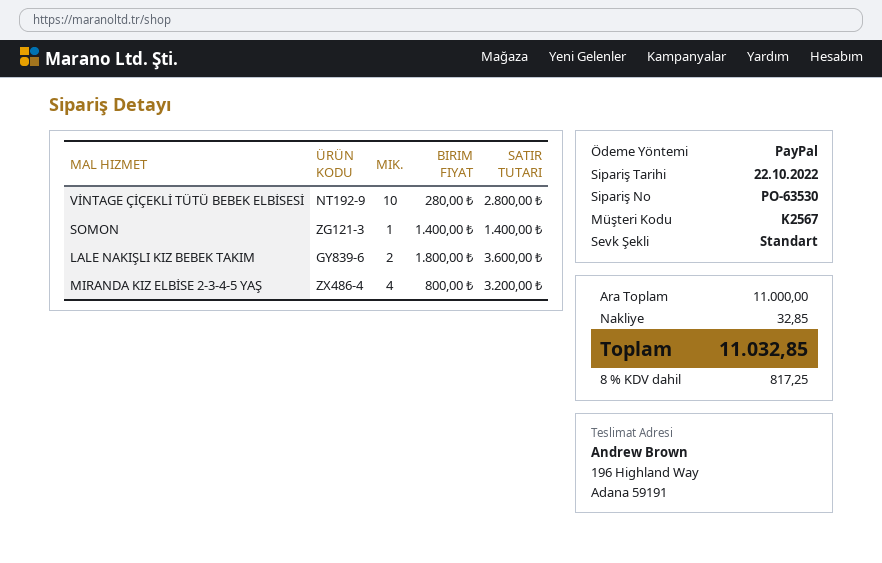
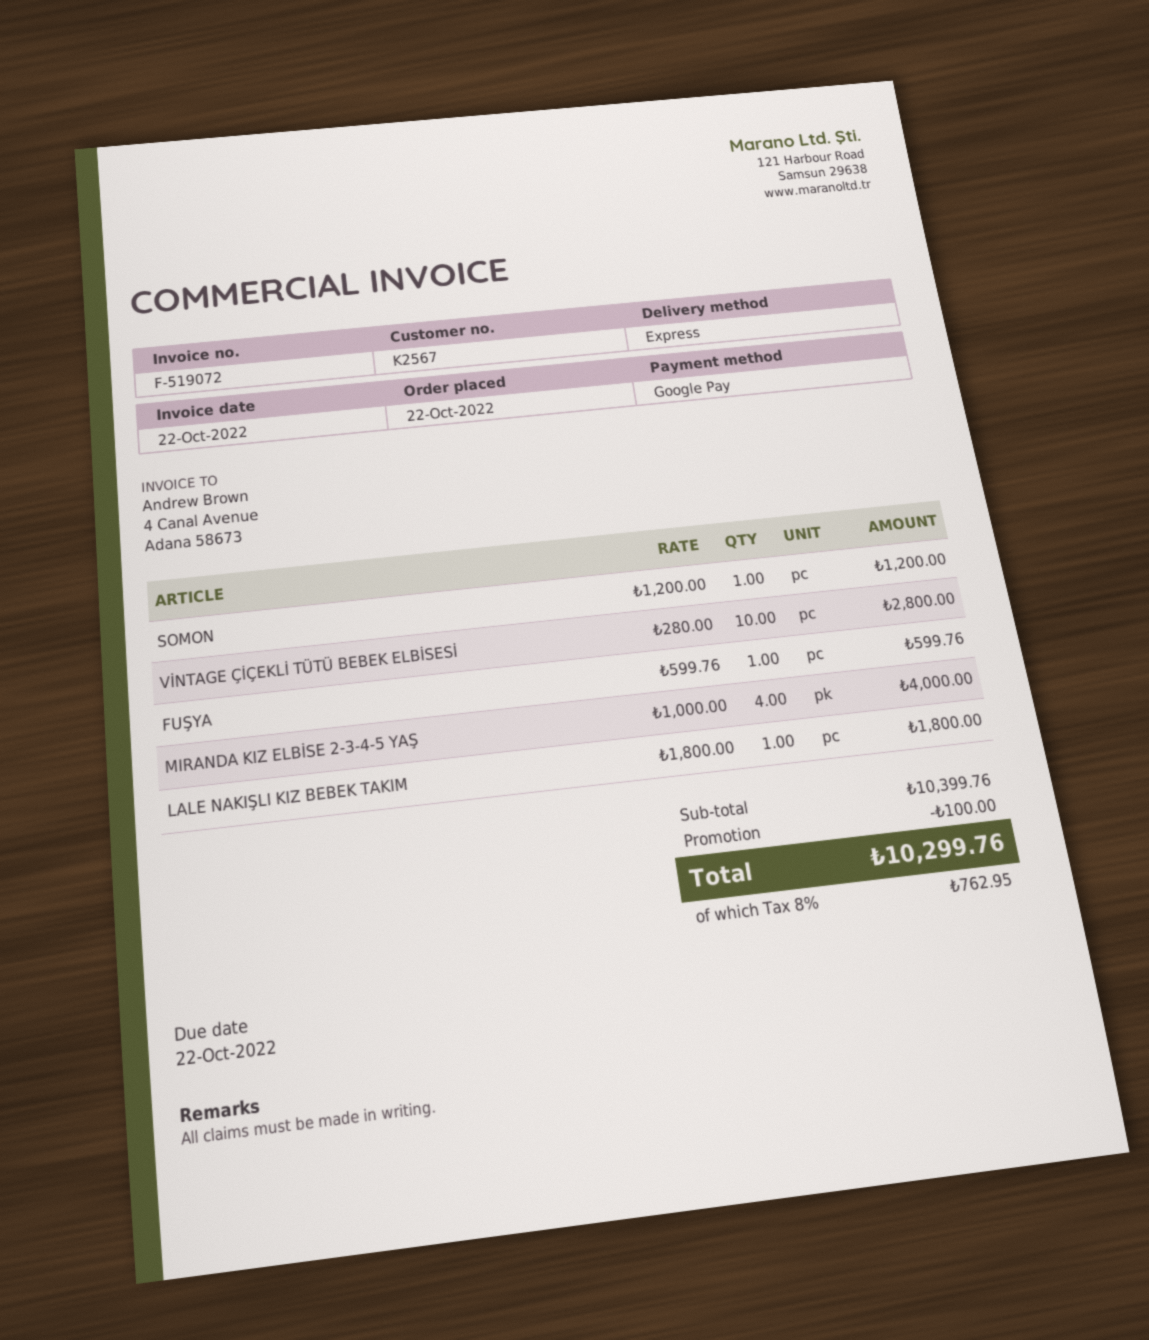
payment method: PayPal -> Google Pay
shipping method: standard -> express
SOMON: 1 x 1400.00 = 1400.00 -> 1 x 1200.00 = 1200.00
LALE NAKIŞLI KIZ BEBEK TAKIM: 2 x 1800.00 = 3600.00 -> 1 x 1800.00 = 1800.00
MIRANDA KIZ ELBİSE 2-3-4-5 YAŞ: 4 x 800.00 = 3200.00 -> 4 x 1000.00 = 4000.00
FUŞYA: none -> 1 x 599.76 = 599.76
subtotal: 11000.00 -> 10399.76
discount: none -> 100.00
shipping: 32.85 -> none
tax: 8% = 817.25 -> 8% = 762.95
total: 11032.85 -> 10299.76

